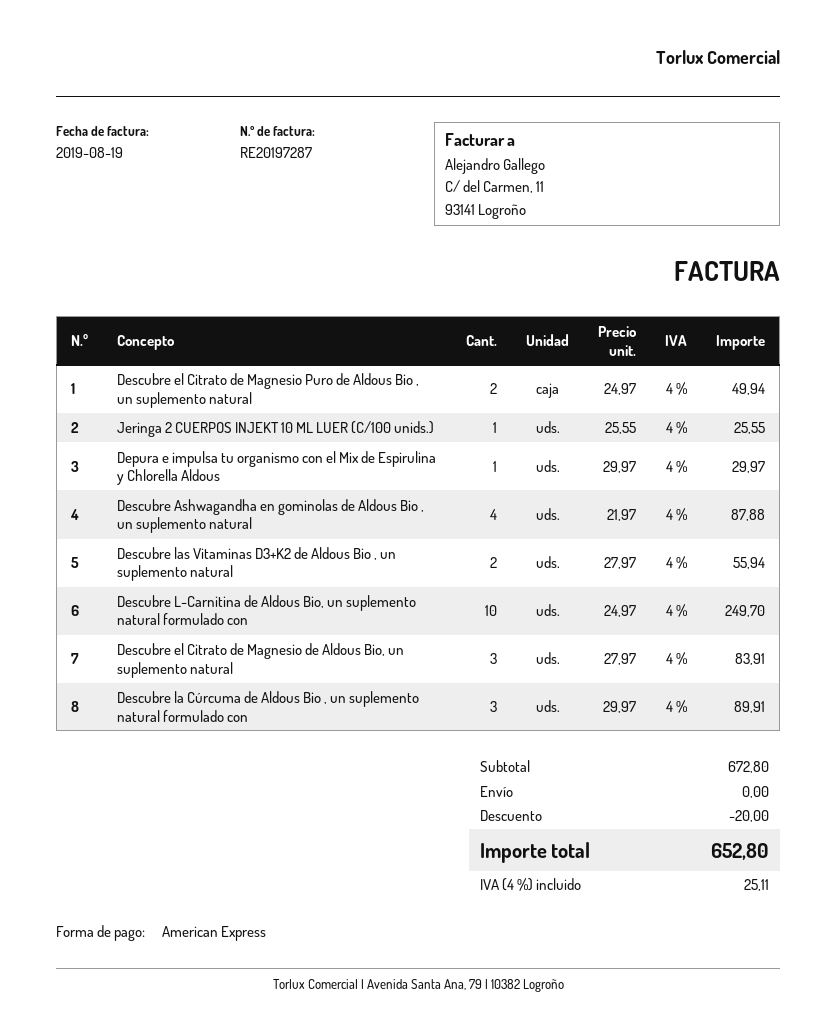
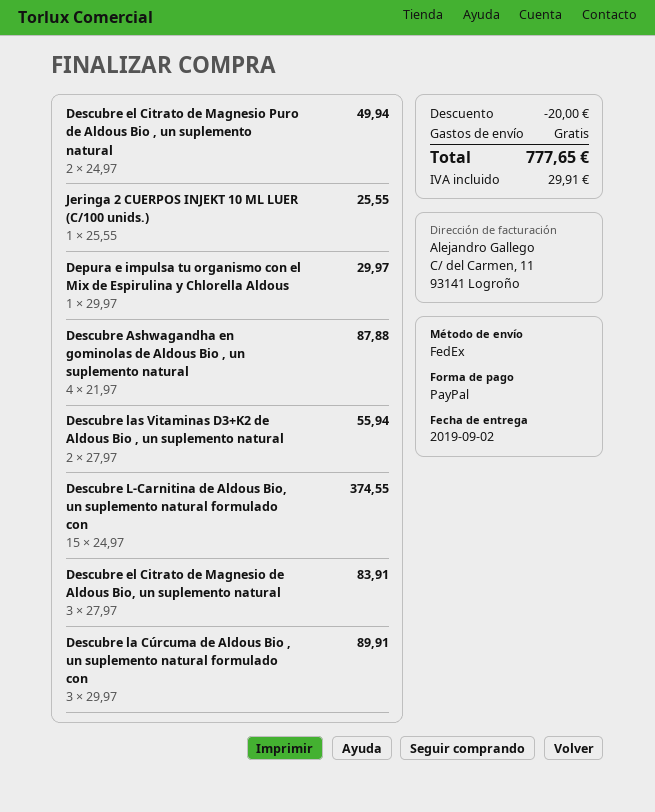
payment method: American Express -> PayPal
Descubre L-Carnitina de Aldous Bio, un suplemento natural formulado con: 10 x 24.97 = 249.70 -> 15 x 24.97 = 374.55
tax: 25.11 -> 29.91
total: 652.80 -> 777.65

